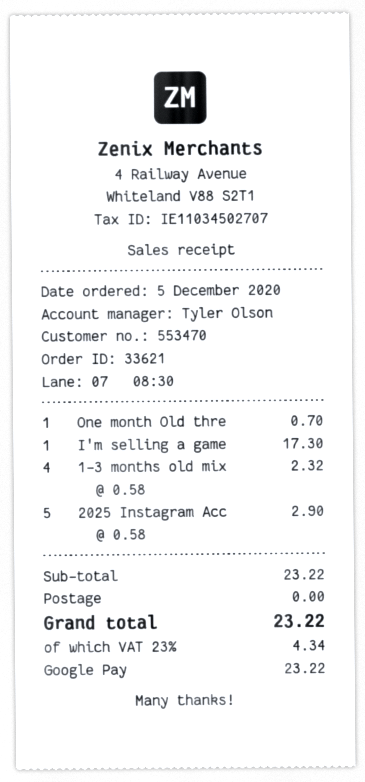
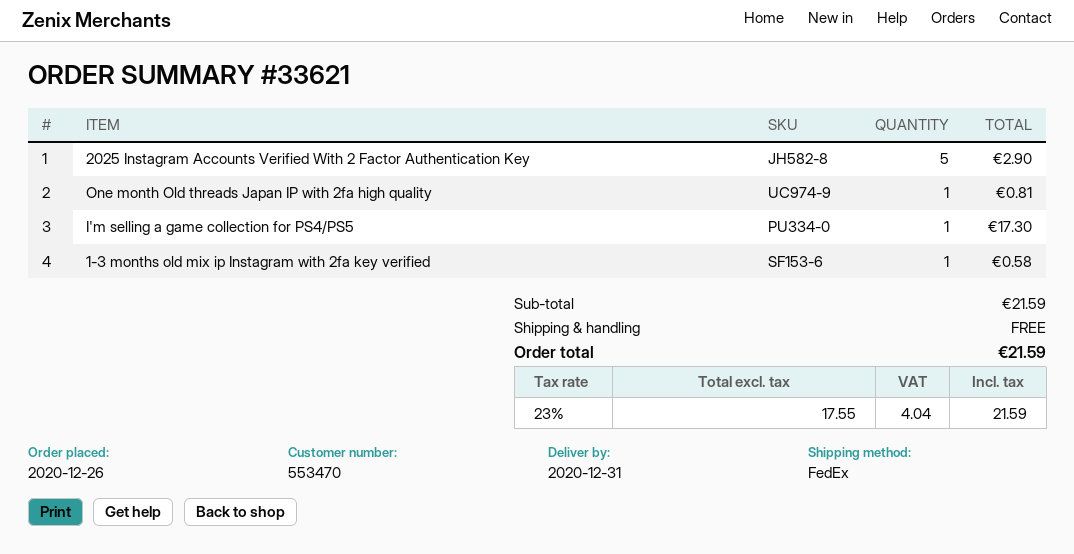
order date: 2020-12-05 -> 2020-12-26
One month Old thre: 1 for 0.70 -> 1 for 0.81
1-3 months old mix: 4 for 2.32 -> 1 for 0.58
subtotal: 23.22 -> 21.59
tax: 23% = 4.34 -> 23% = 4.04
total: 23.22 -> 21.59

